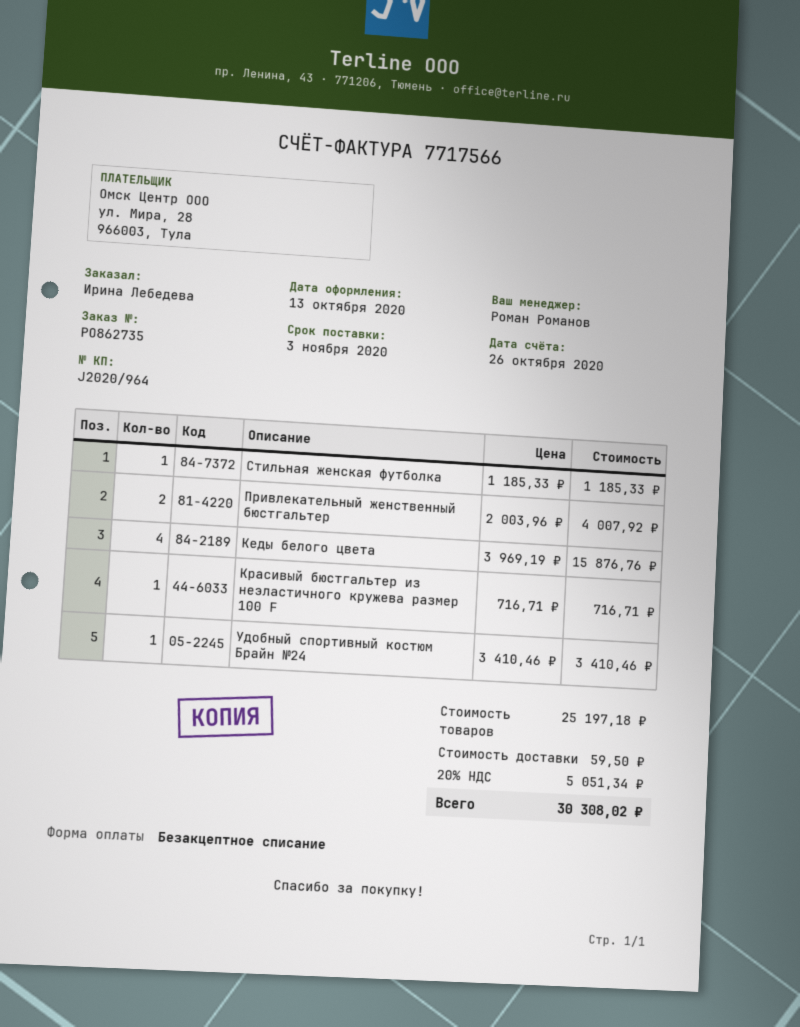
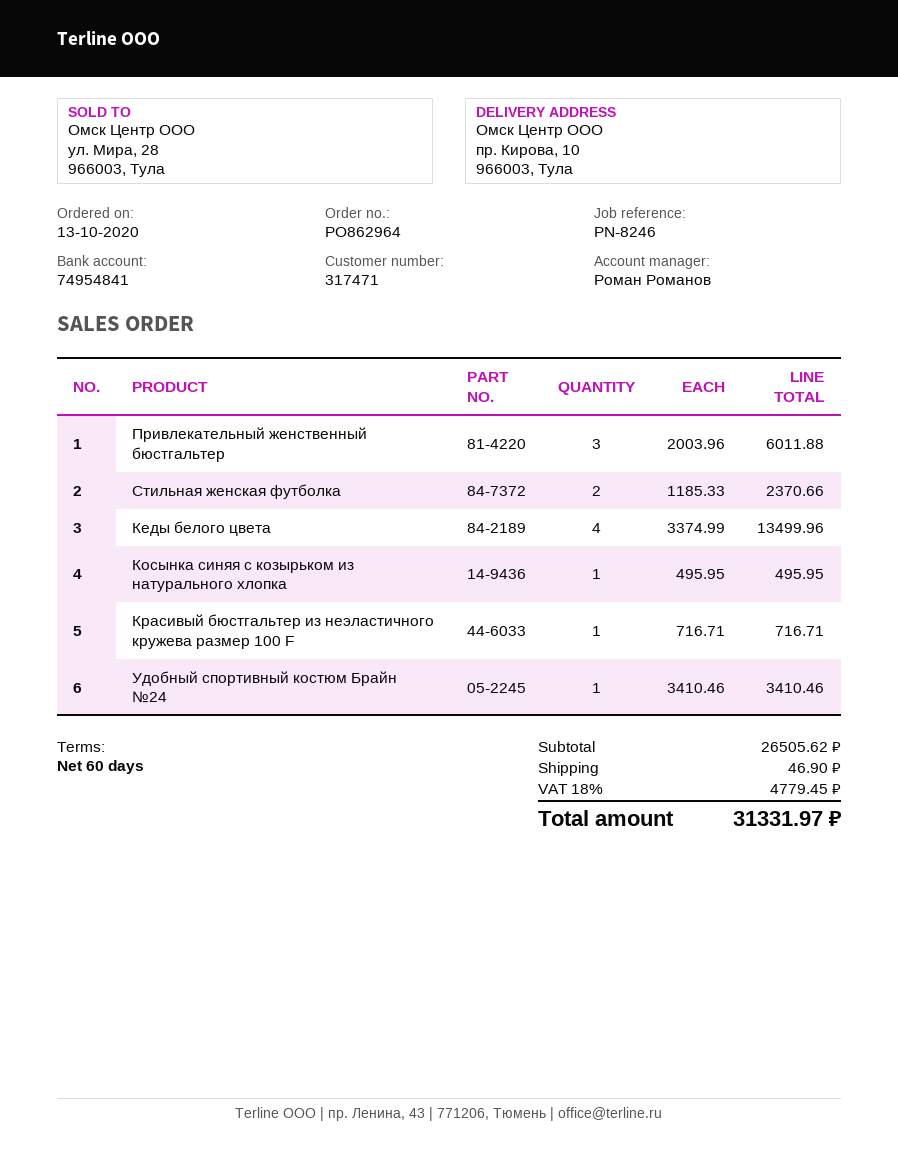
order number: PO862735 -> PO862964
Стильная женская футболка: 1 x 1185.33 = 1185.33 -> 2 x 1185.33 = 2370.66
Привлекательный женственный бюстгальтер: 2 x 2003.96 = 4007.92 -> 3 x 2003.96 = 6011.88
Кеды белого цвета: 4 x 3969.19 = 15876.76 -> 4 x 3374.99 = 13499.96
Косынка синяя с козырьком из натурального хлопка: none -> 1 x 495.95 = 495.95
subtotal: 25197.18 -> 26505.62
shipping: 59.50 -> 46.90
tax: 20% = 5051.34 -> 18% = 4779.45
total: 30308.02 -> 31331.97

